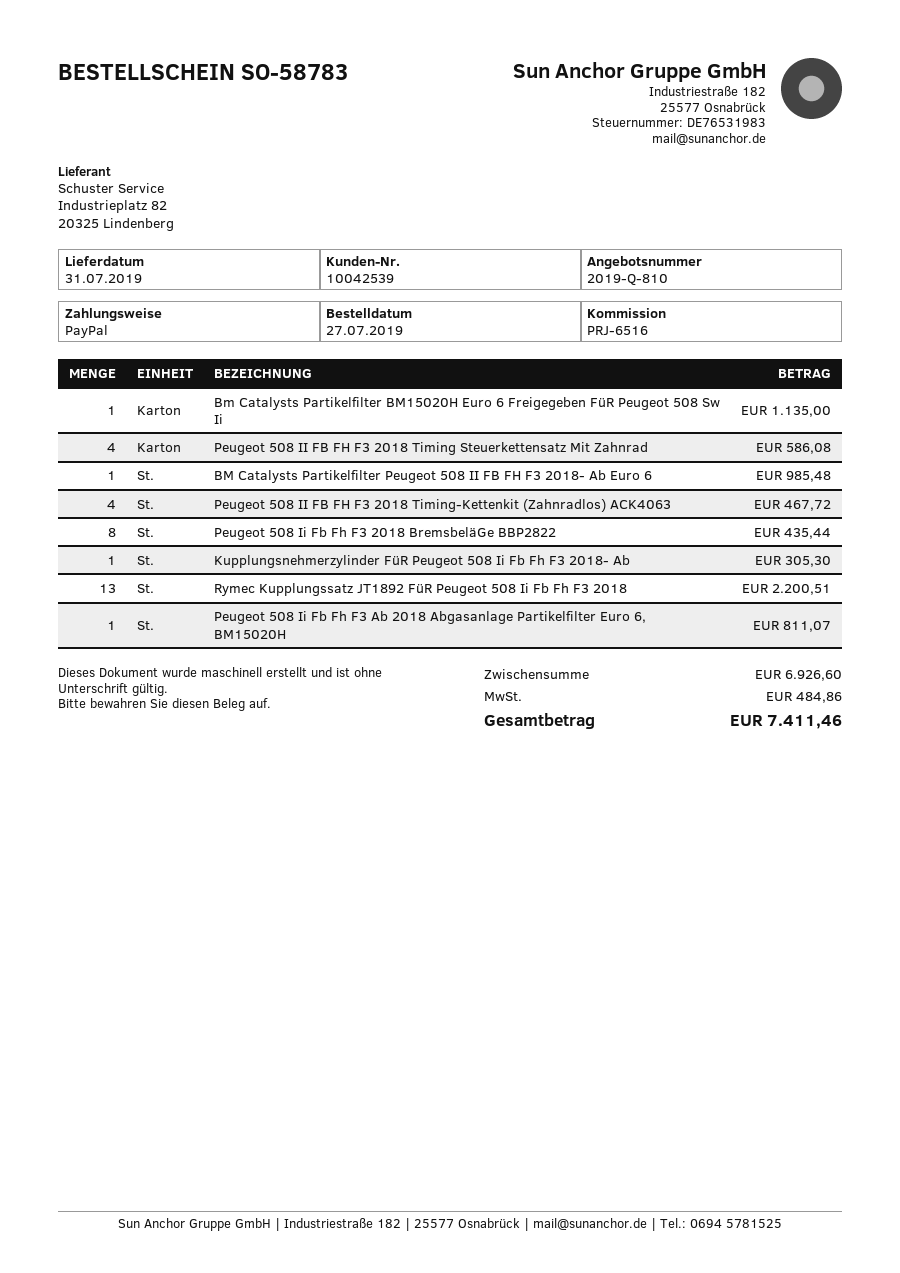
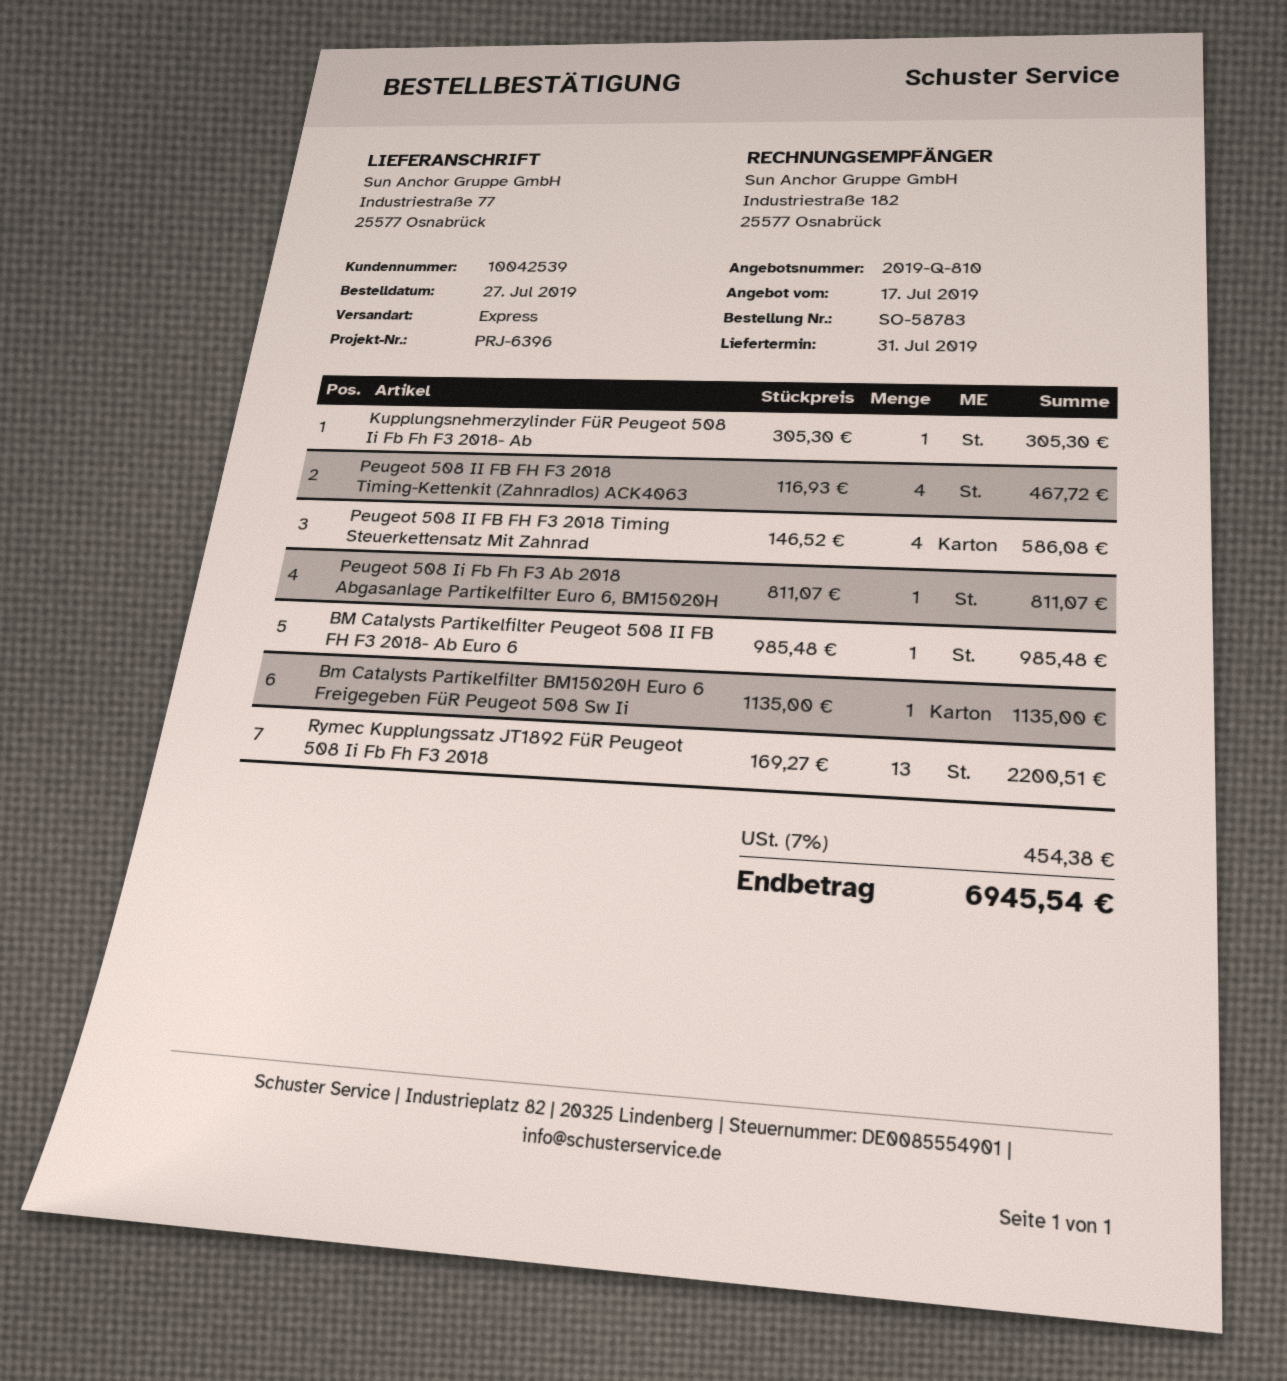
reference: PRJ-6516 -> PRJ-6396
Peugeot 508 Ii Fb Fh F3 2018 BremsbeläGe BBP2822: 8 for 435.44 -> none
tax: 484.86 -> 454.38
total: 7411.46 -> 6945.54

